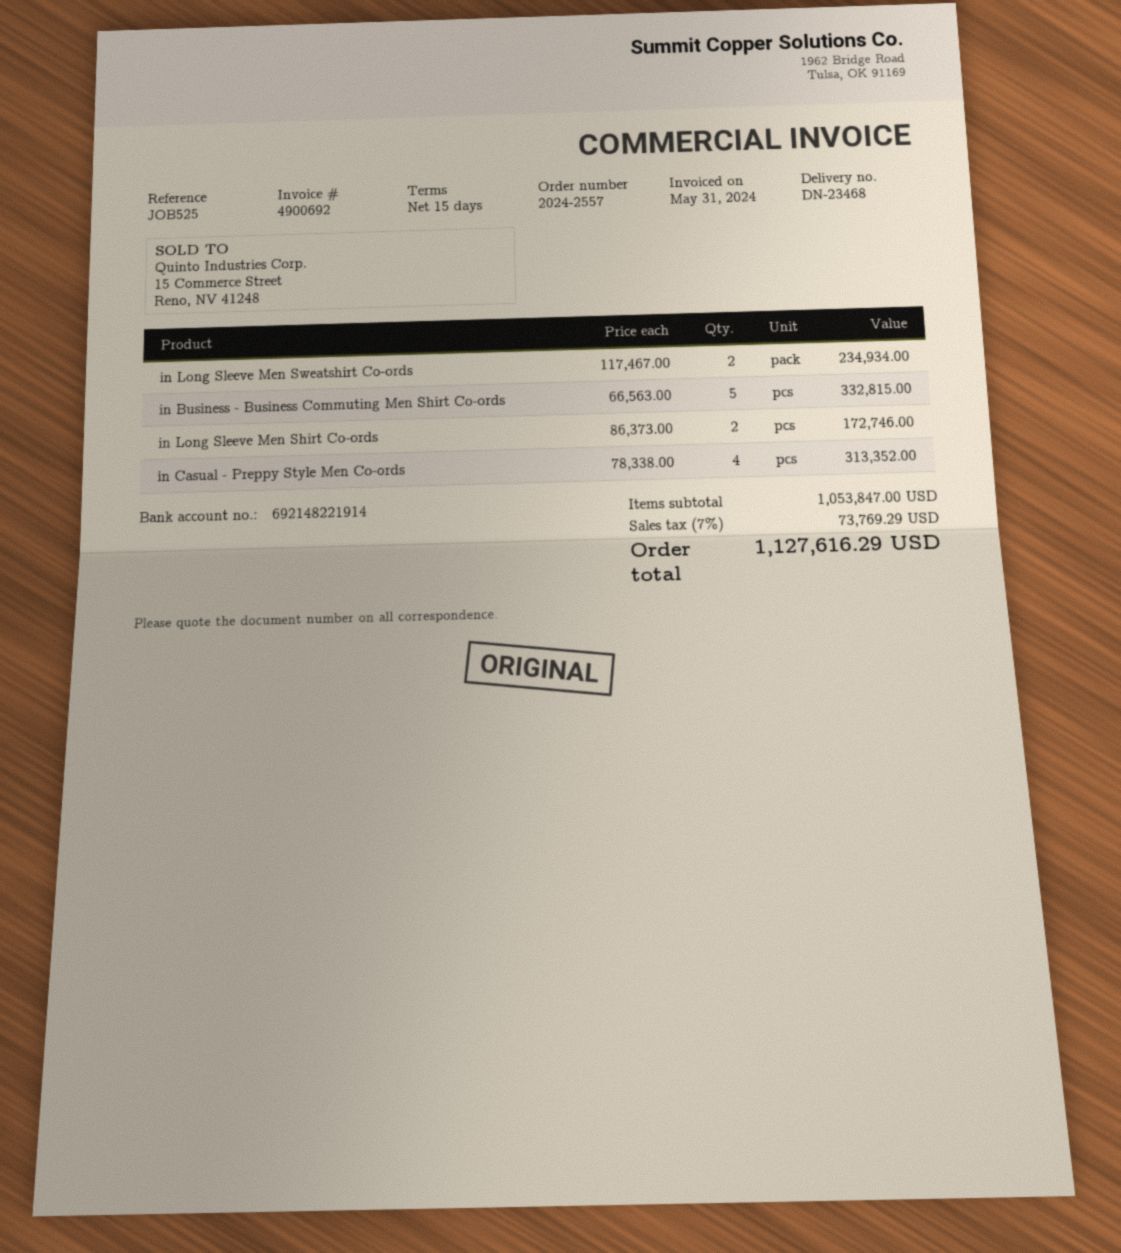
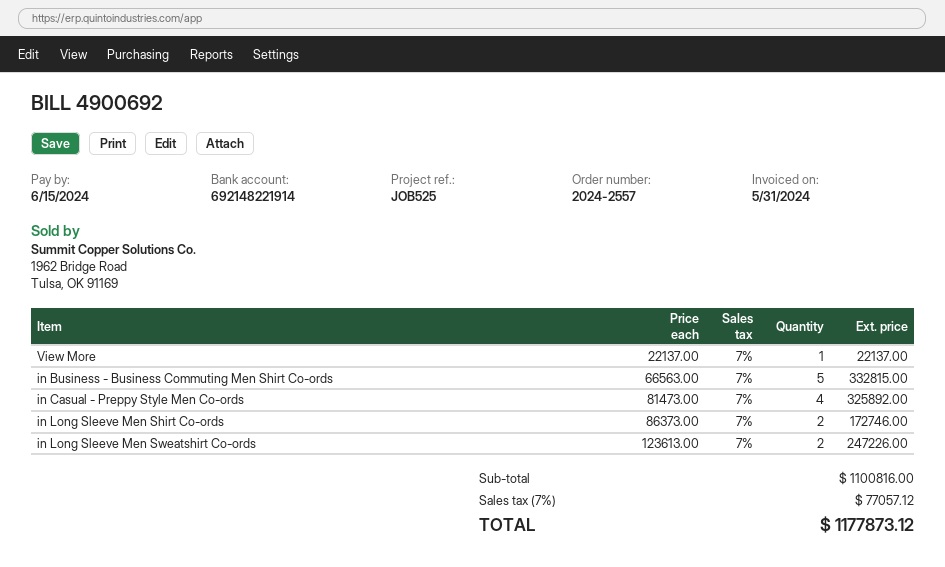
in Long Sleeve Men Sweatshirt Co-ords: 2 x 117467.00 = 234934.00 -> 2 x 123613.00 = 247226.00
in Casual - Preppy Style Men Co-ords: 4 x 78338.00 = 313352.00 -> 4 x 81473.00 = 325892.00
View More: none -> 1 x 22137.00 = 22137.00
subtotal: 1053847.00 -> 1100816.00
tax: 7% = 73769.29 -> 7% = 77057.12
total: 1127616.29 -> 1177873.12

